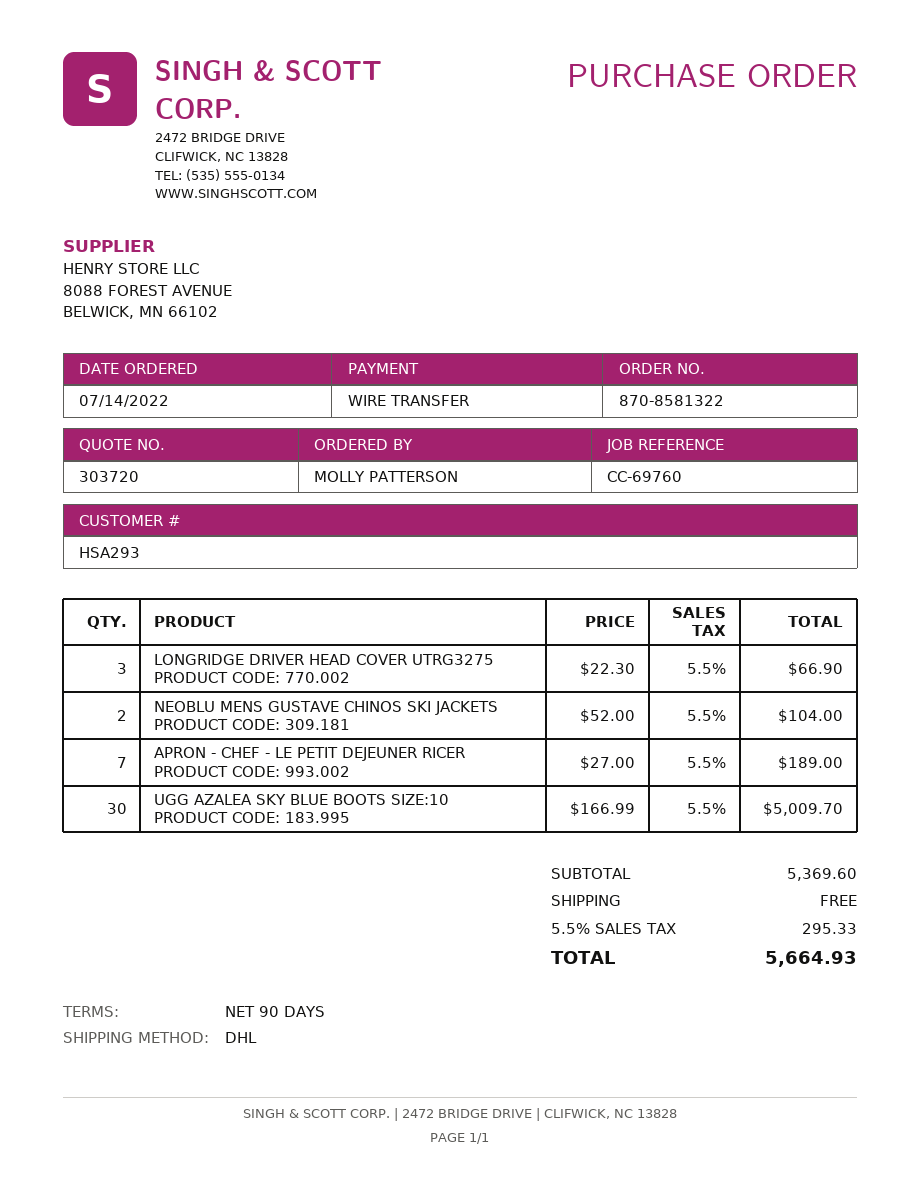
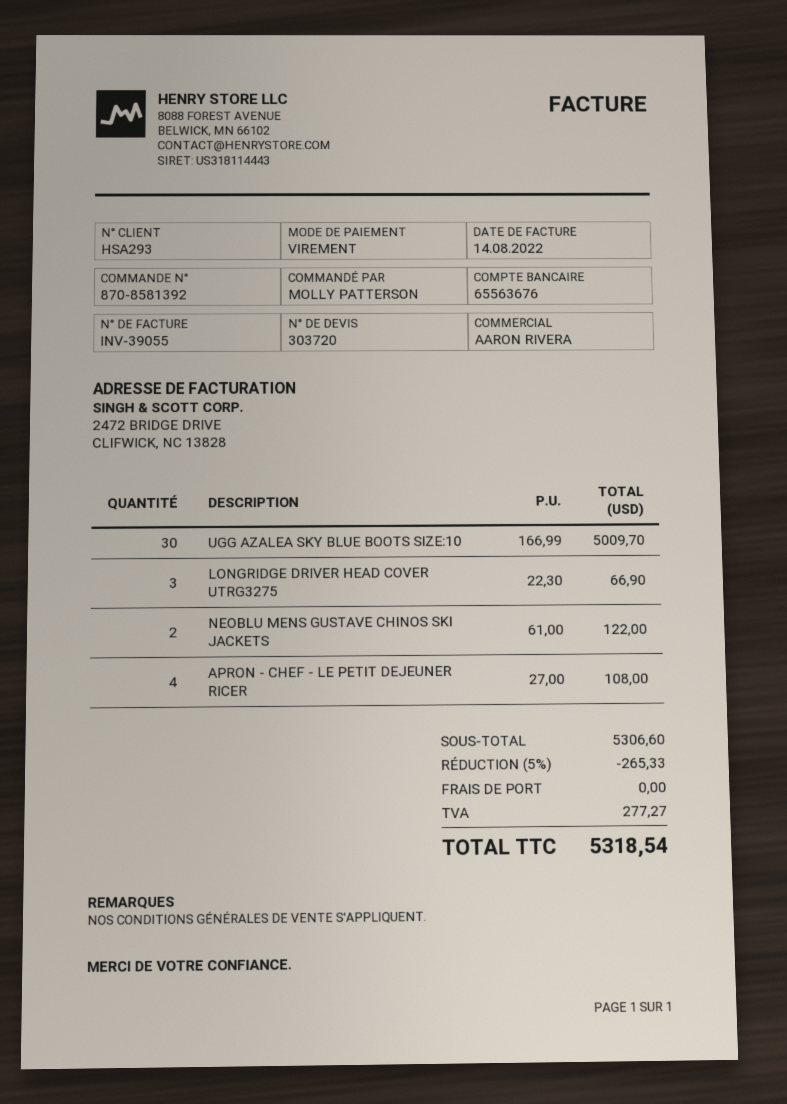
order number: 870-8581322 -> 870-8581392
NEOBLU MENS GUSTAVE CHINOS SKI JACKETS: 2 x 52.00 = 104.00 -> 2 x 61.00 = 122.00
APRON - CHEF - LE PETIT DEJEUNER RICER: 7 x 27.00 = 189.00 -> 4 x 27.00 = 108.00
subtotal: 5369.60 -> 5306.60
discount: none -> 5% = 265.33
tax: 295.33 -> 277.27
total: 5664.93 -> 5318.54

